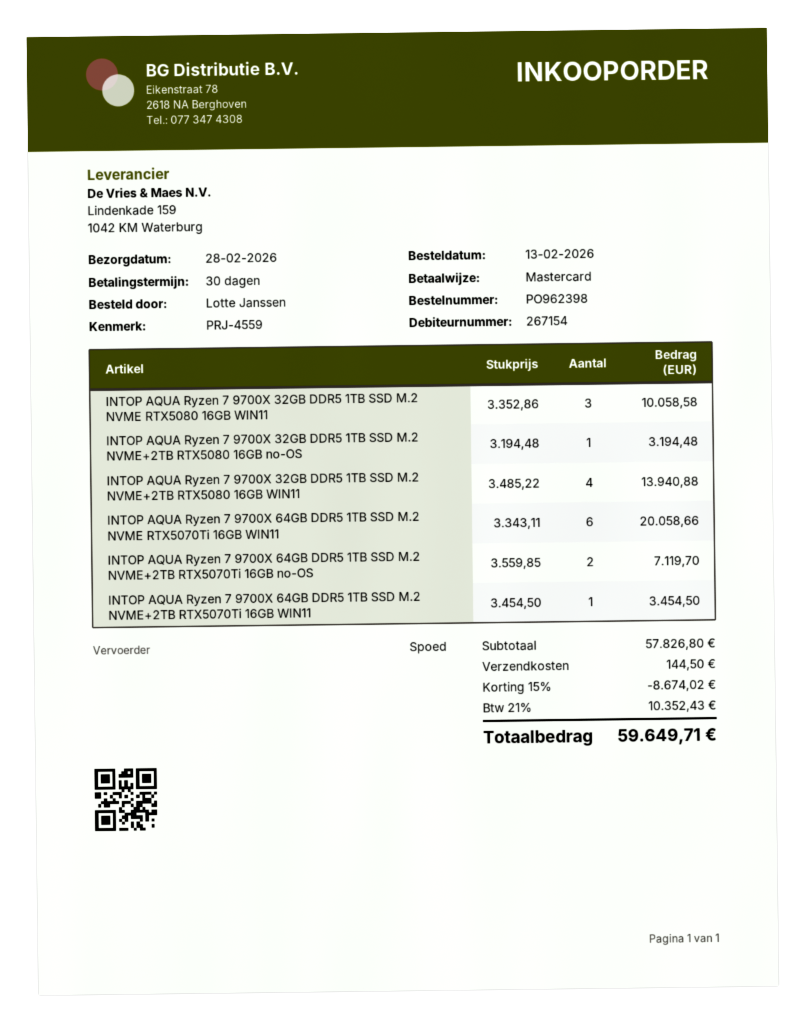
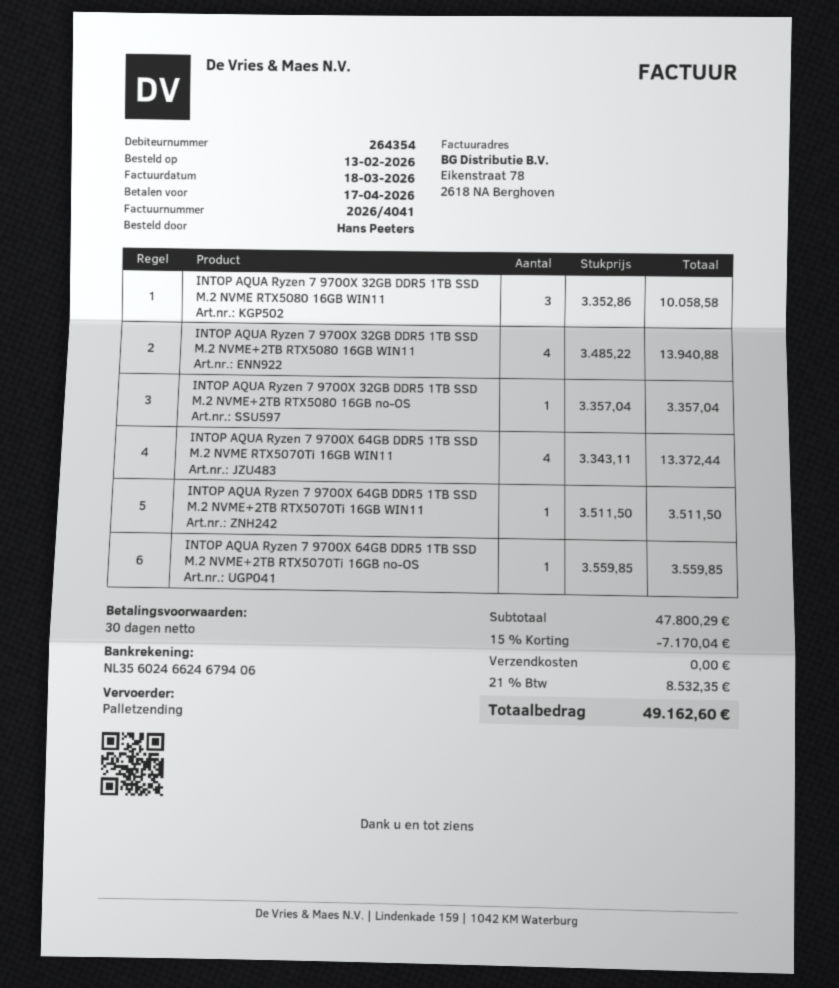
customer number: 267154 -> 264354
ordered by: Lotte Janssen -> Hans Peeters
shipping method: express -> pallet freight
INTOP AQUA Ryzen 7 9700X 32GB DDR5 1TB SSD M.2 NVME+2TB RTX5080 16GB no-OS: 1 x 3194.48 = 3194.48 -> 1 x 3357.04 = 3357.04
INTOP AQUA Ryzen 7 9700X 64GB DDR5 1TB SSD M.2 NVME RTX5070Ti 16GB WIN11: 6 x 3343.11 = 20058.66 -> 4 x 3343.11 = 13372.44
INTOP AQUA Ryzen 7 9700X 64GB DDR5 1TB SSD M.2 NVME+2TB RTX5070Ti 16GB no-OS: 2 x 3559.85 = 7119.70 -> 1 x 3559.85 = 3559.85
INTOP AQUA Ryzen 7 9700X 64GB DDR5 1TB SSD M.2 NVME+2TB RTX5070Ti 16GB WIN11: 1 x 3454.50 = 3454.50 -> 1 x 3511.50 = 3511.50
subtotal: 57826.80 -> 47800.29
discount: 15% = 8674.02 -> 15% = 7170.04
shipping: 144.50 -> 0.00
tax: 21% = 10352.43 -> 21% = 8532.35
total: 59649.71 -> 49162.60

